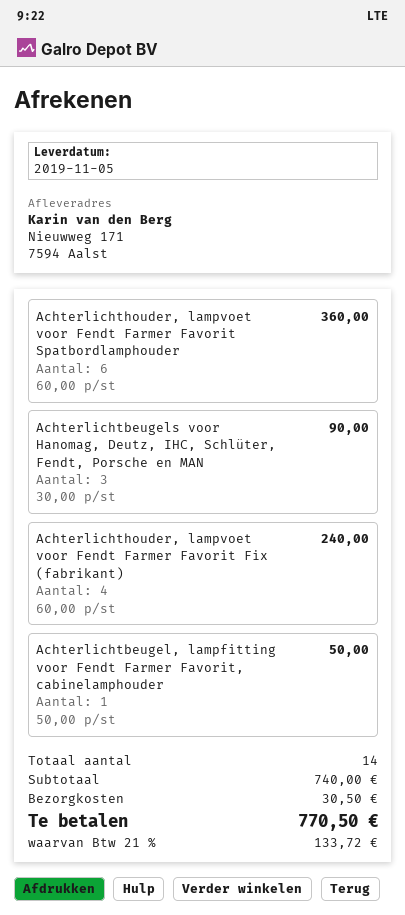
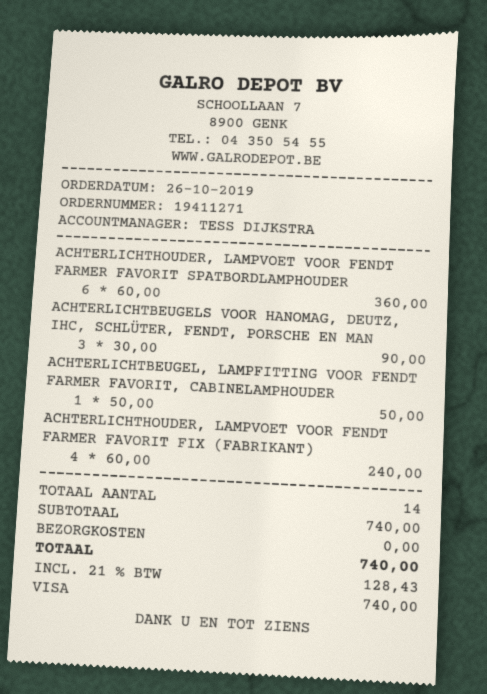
shipping: 30.50 -> 0.00
tax: 21% = 133.72 -> 21% = 128.43
total: 770.50 -> 740.00

